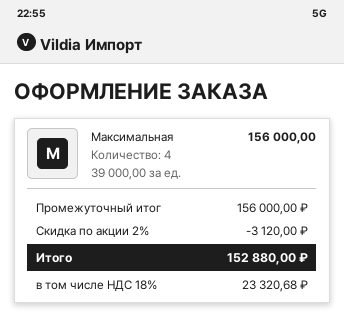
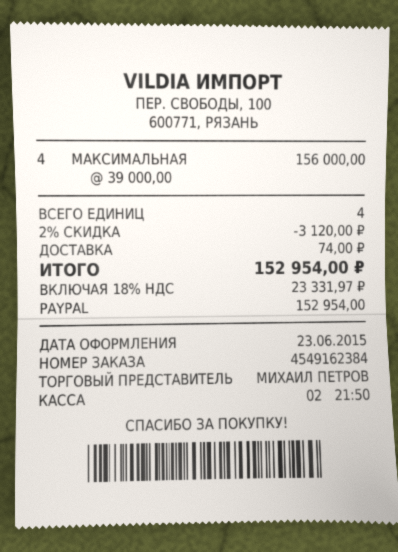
shipping: none -> 74.00
tax: 18% = 23320.68 -> 18% = 23331.97
total: 152880.00 -> 152954.00

